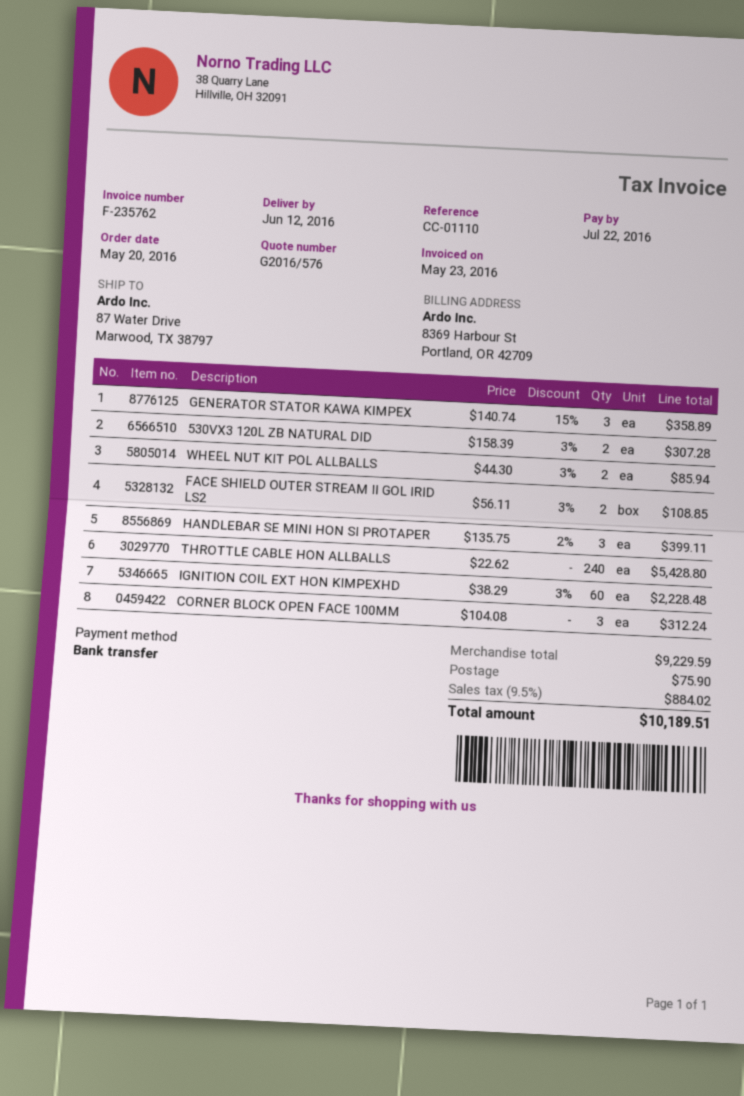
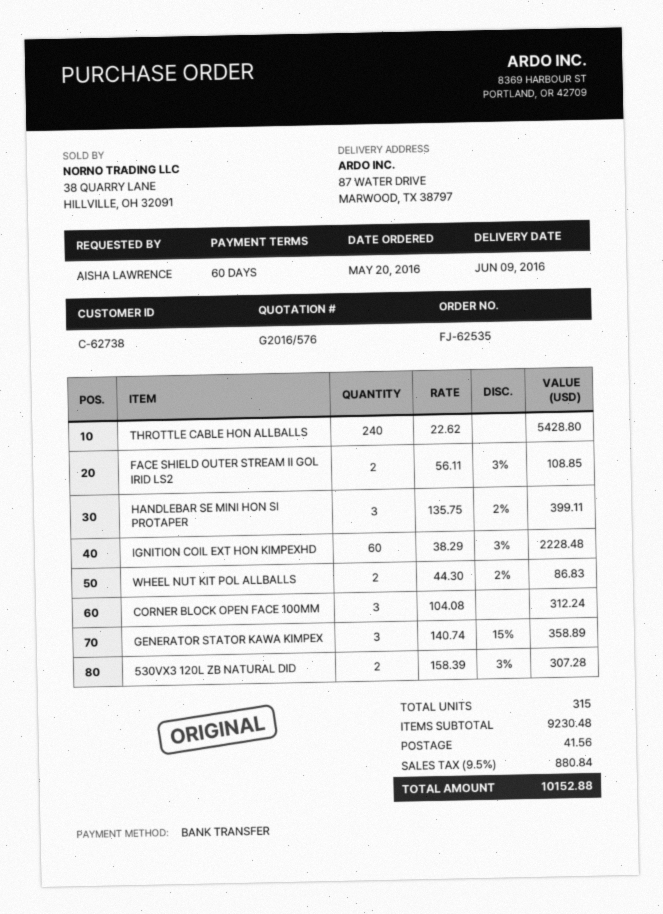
delivery date: 2016-06-12 -> 2016-06-09
WHEEL NUT KIT POL ALLBALLS: 2 x 44.30 - 3% = 85.94 -> 2 x 44.30 - 2% = 86.83
subtotal: 9229.59 -> 9230.48
shipping: 75.90 -> 41.56
tax: 9.5% = 884.02 -> 9.5% = 880.84
total: 10189.51 -> 10152.88

